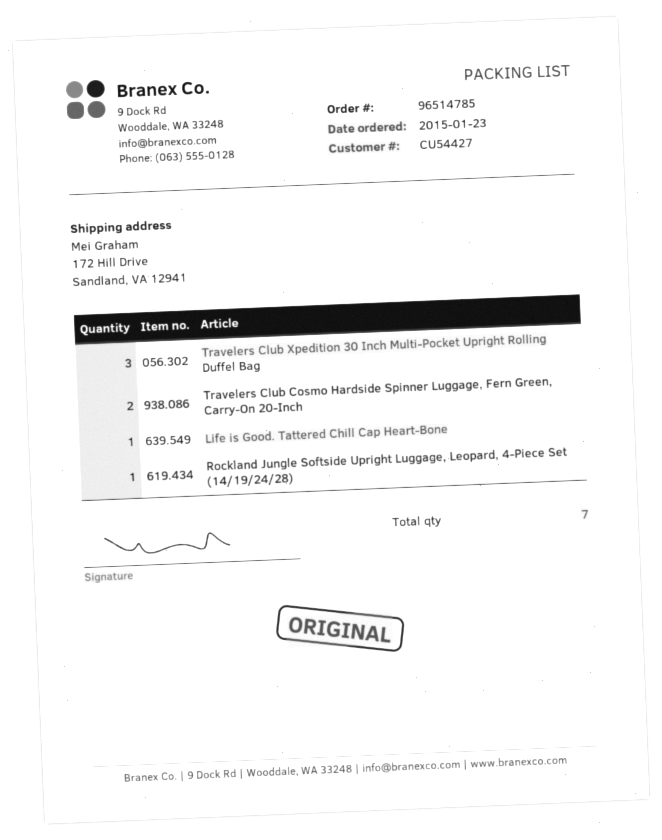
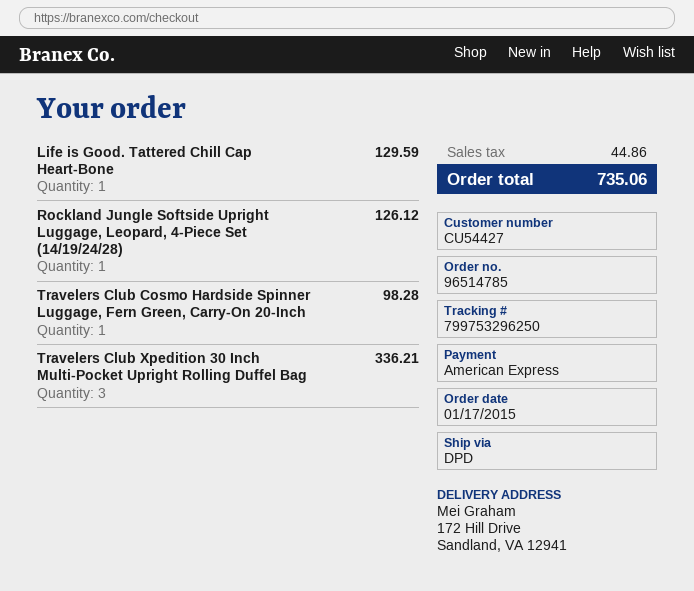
order date: 2015-01-23 -> 2015-01-17
Travelers Club Cosmo Hardside Spinner Luggage, Fern Green, Carry-On 20-Inch: 2 -> 1

